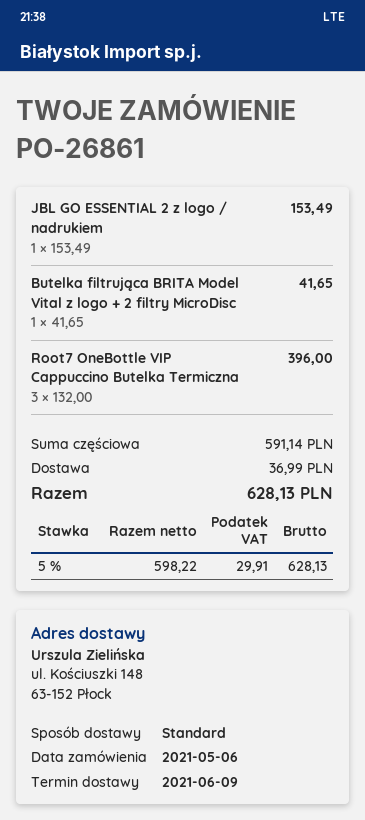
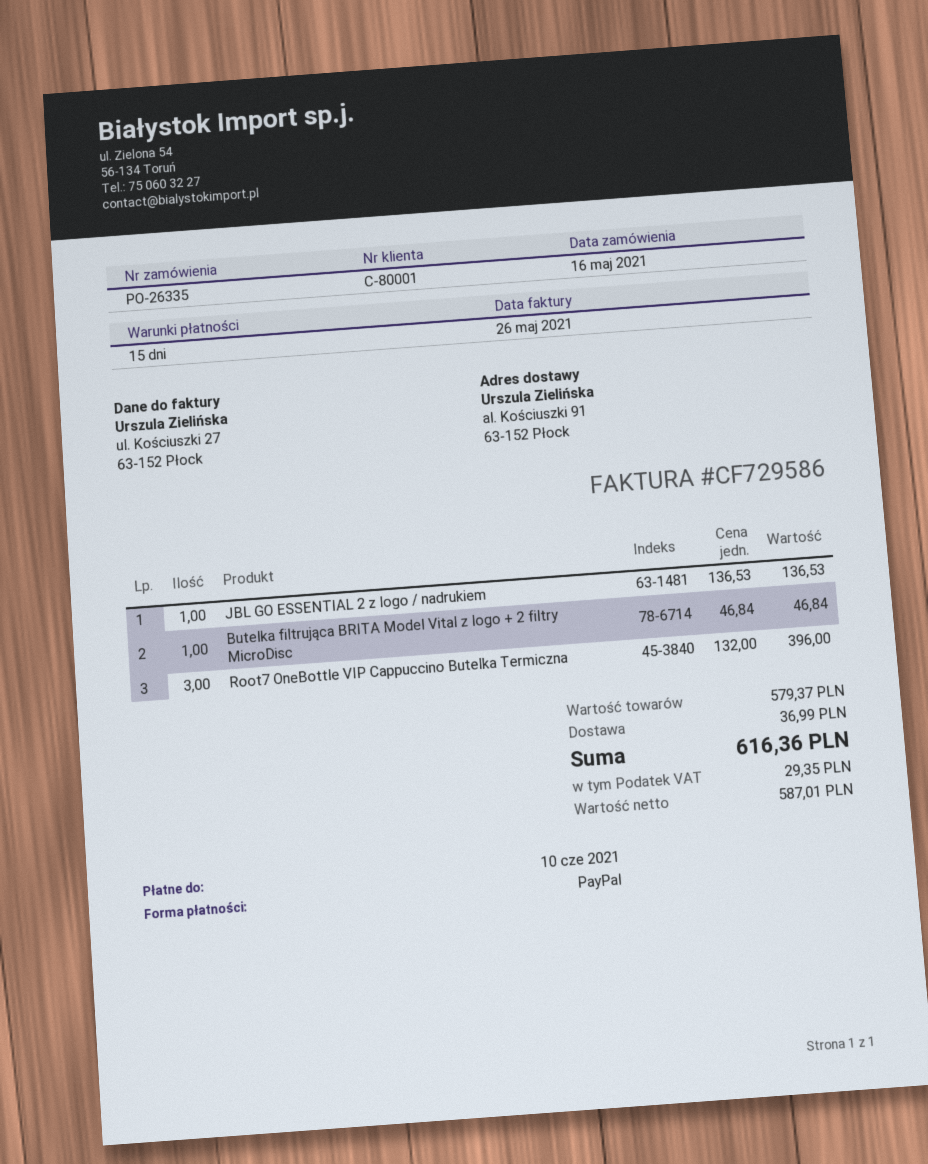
order number: PO-26861 -> PO-26335
order date: 2021-05-06 -> 2021-05-16
ship to: ul. Kościuszki 148, 63-152 Płock -> al. Kościuszki 91, 63-152 Płock
JBL GO ESSENTIAL 2 z logo / nadrukiem: 1 x 153.49 = 153.49 -> 1 x 136.53 = 136.53
Butelka filtrująca BRITA Model Vital z logo + 2 filtry MicroDisc: 1 x 41.65 = 41.65 -> 1 x 46.84 = 46.84
subtotal: 591.14 -> 579.37
net: 598.22 -> 587.01
tax: 29.91 -> 29.35
total: 628.13 -> 616.36

